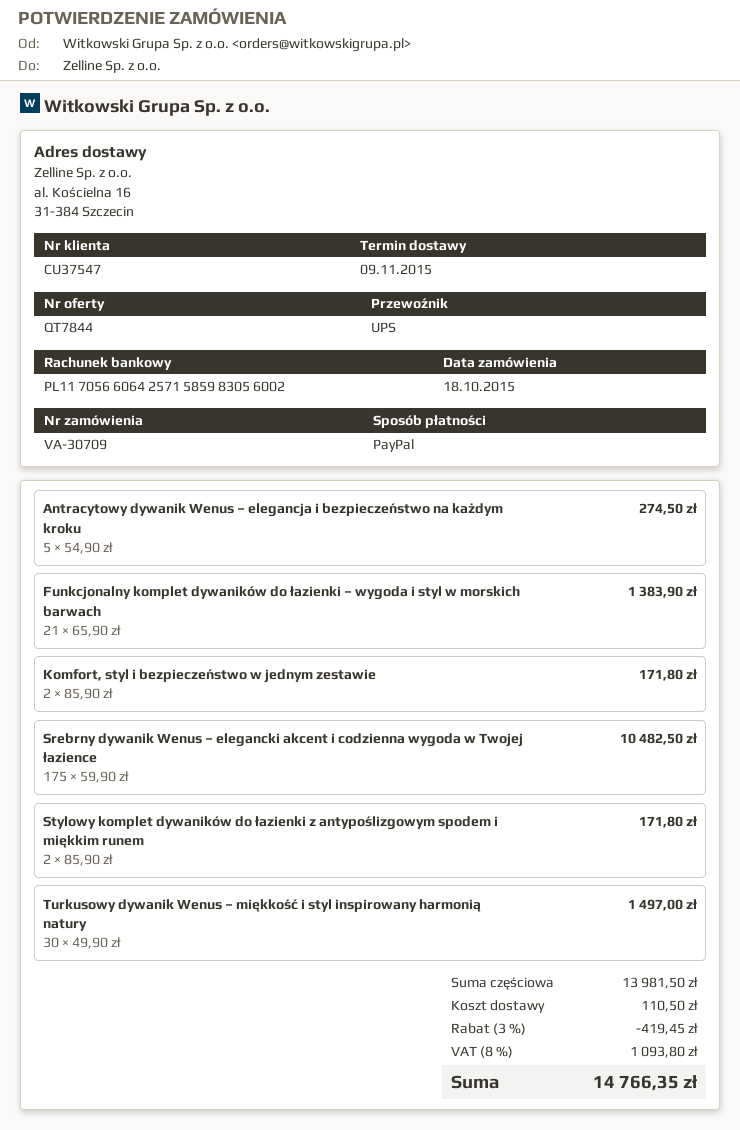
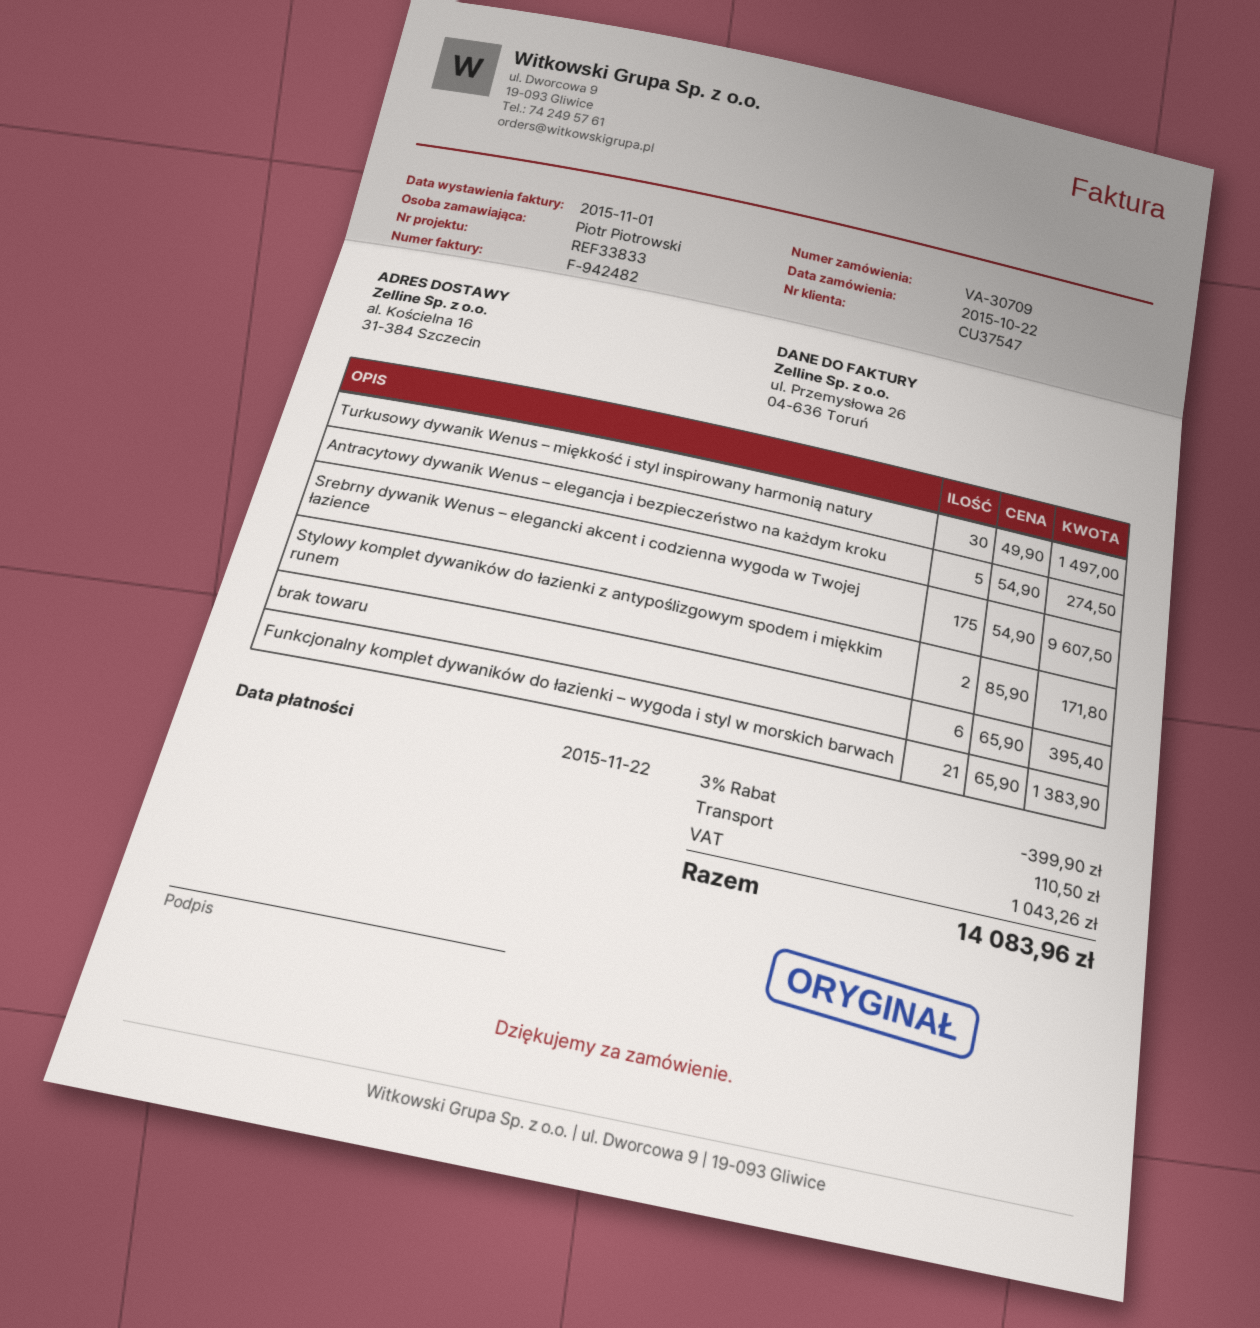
order date: 2015-10-18 -> 2015-10-22
Komfort, styl i bezpieczeństwo w jednym zestawie: 2 x 85.90 = 171.80 -> none
Srebrny dywanik Wenus – elegancki akcent i codzienna wygoda w Twojej łazience: 175 x 59.90 = 10482.50 -> 175 x 54.90 = 9607.50
brak towaru: none -> 6 x 65.90 = 395.40
discount: 3% = 419.45 -> 3% = 399.90
tax: 1093.80 -> 1043.26
total: 14766.35 -> 14083.96

